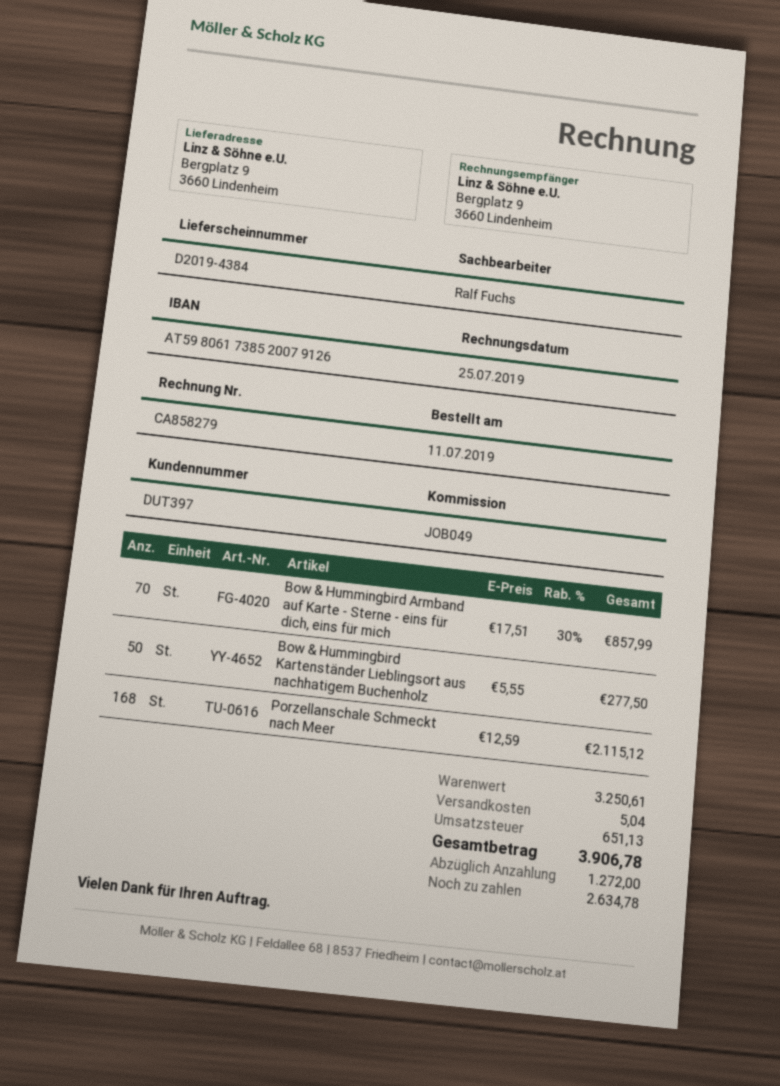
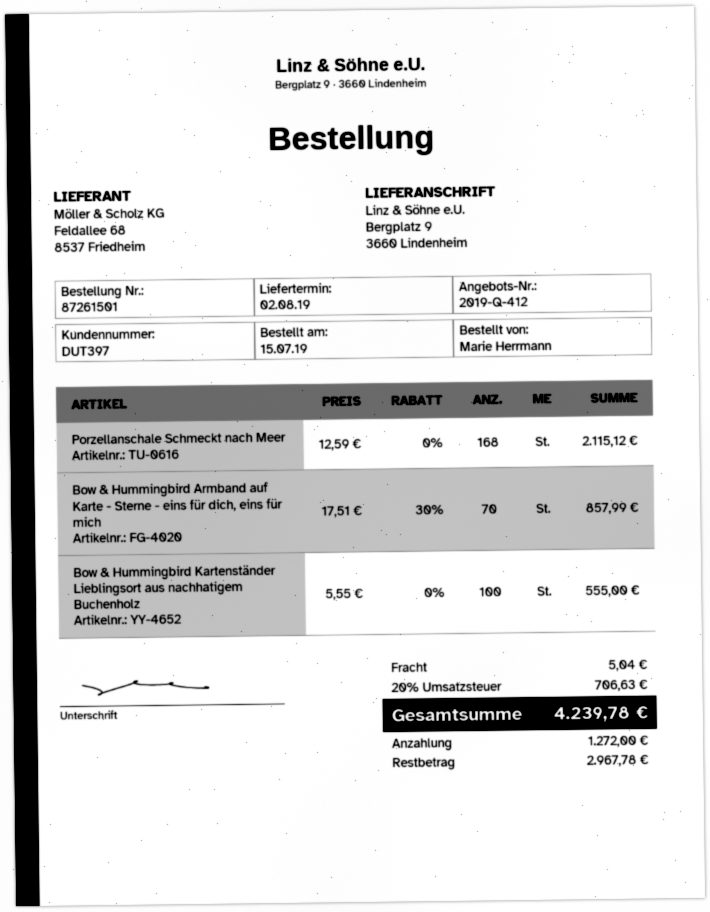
order date: 2019-07-11 -> 2019-07-15
Bow & Hummingbird Kartenständer Lieblingsort aus nachhatigem Buchenholz: 50 x 5.55 = 277.50 -> 100 x 5.55 = 555.00
tax: 651.13 -> 706.63
total: 3906.78 -> 4239.78
balance: 2634.78 -> 2967.78

